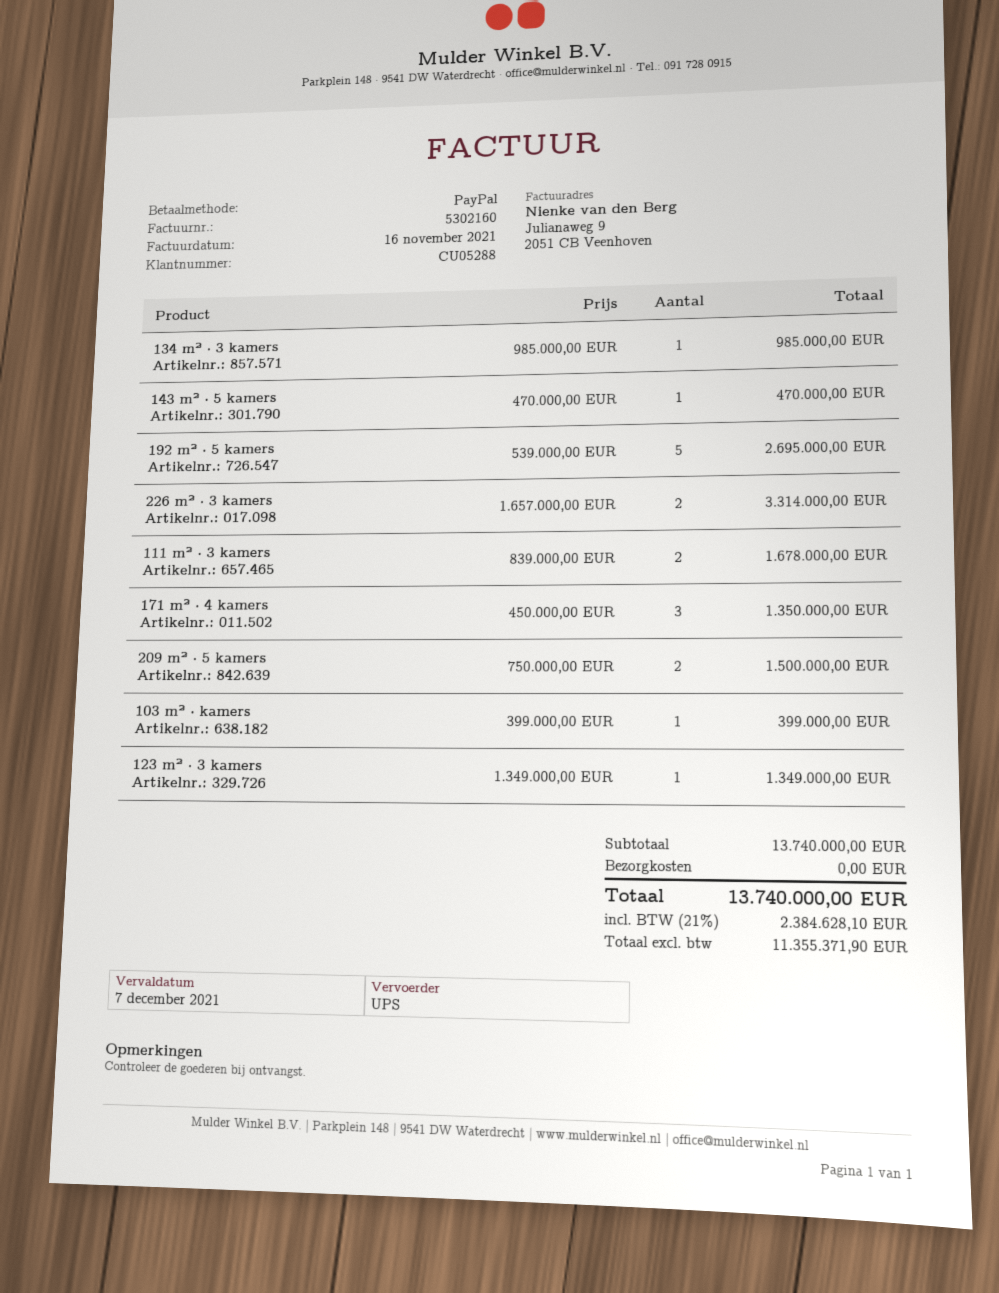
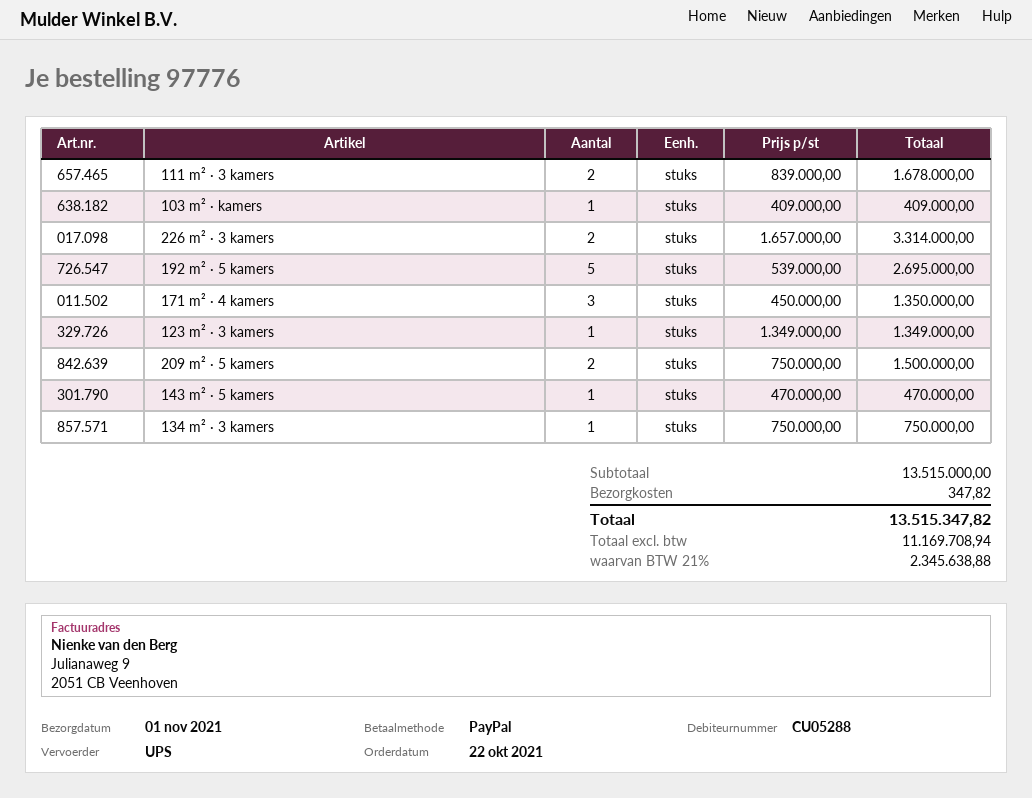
134 m² · 3 kamers: 1 x 985000.00 = 985000.00 -> 1 x 750000.00 = 750000.00
103 m² · kamers: 1 x 399000.00 = 399000.00 -> 1 x 409000.00 = 409000.00
subtotal: 13740000.00 -> 13515000.00
shipping: 0.00 -> 347.82
net: 11355371.90 -> 11169708.94
tax: 21% = 2384628.10 -> 21% = 2345638.88
total: 13740000.00 -> 13515347.82

